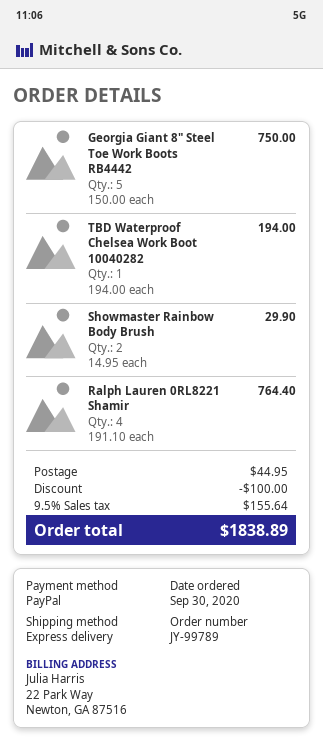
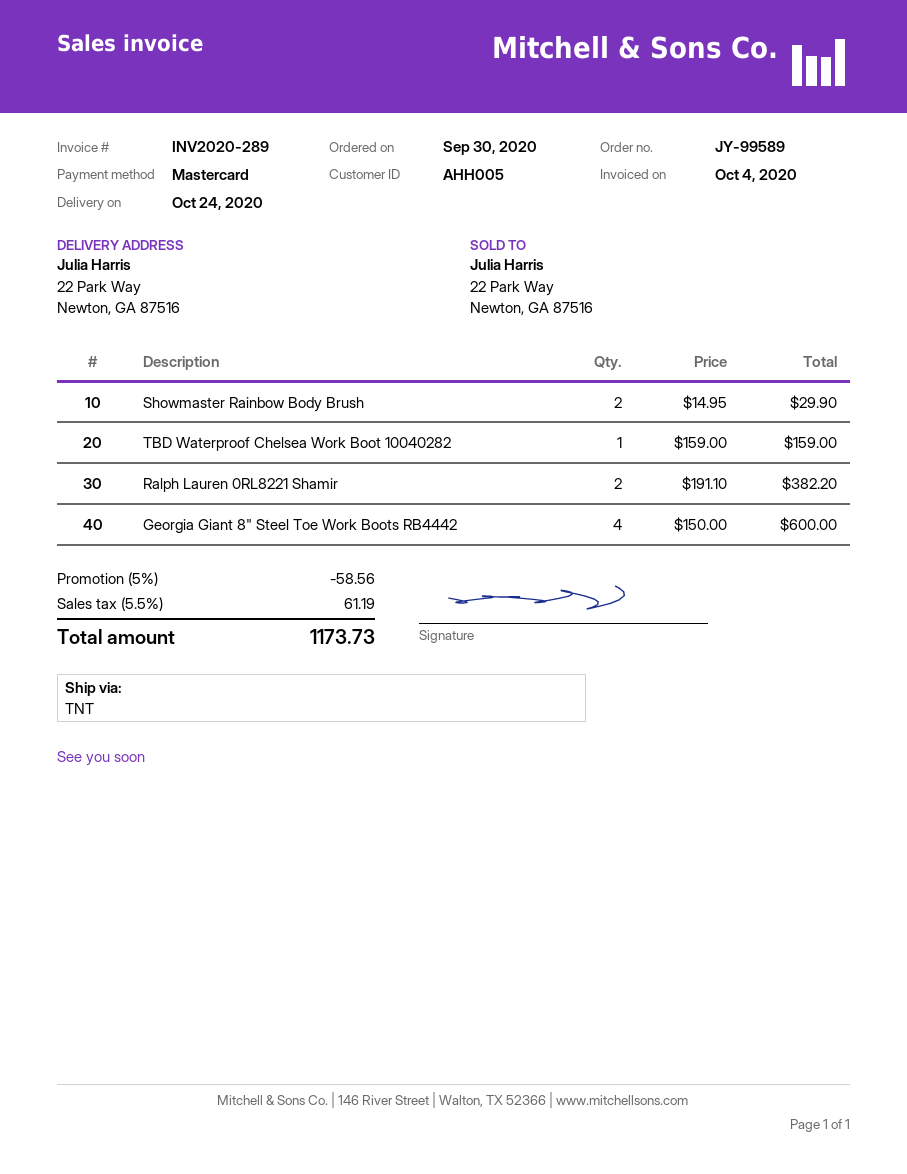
order number: JY-99789 -> JY-99589
payment method: PayPal -> Mastercard
shipping method: express -> TNT
Georgia Giant 8" Steel Toe Work Boots RB4442: 5 x 150.00 = 750.00 -> 4 x 150.00 = 600.00
TBD Waterproof Chelsea Work Boot 10040282: 1 x 194.00 = 194.00 -> 1 x 159.00 = 159.00
Ralph Lauren 0RL8221 Shamir: 4 x 191.10 = 764.40 -> 2 x 191.10 = 382.20
discount: 100.00 -> 58.56
shipping: 44.95 -> none
tax: 9.5% = 155.64 -> 5.5% = 61.19
total: 1838.89 -> 1173.73

